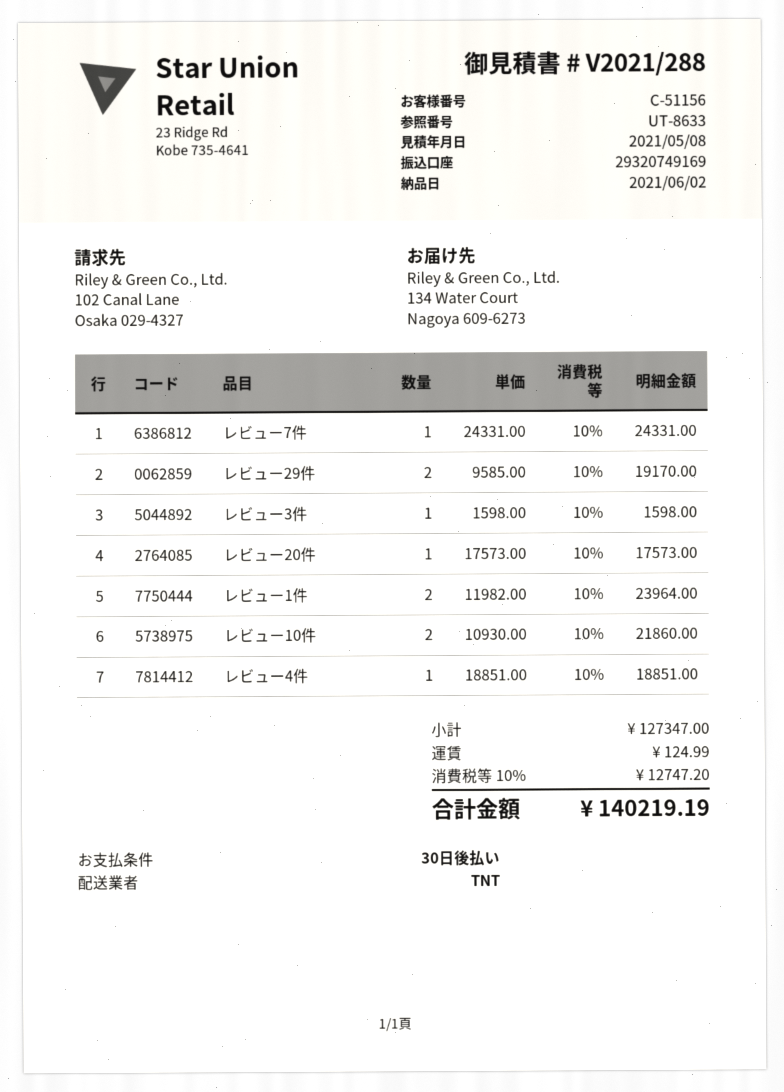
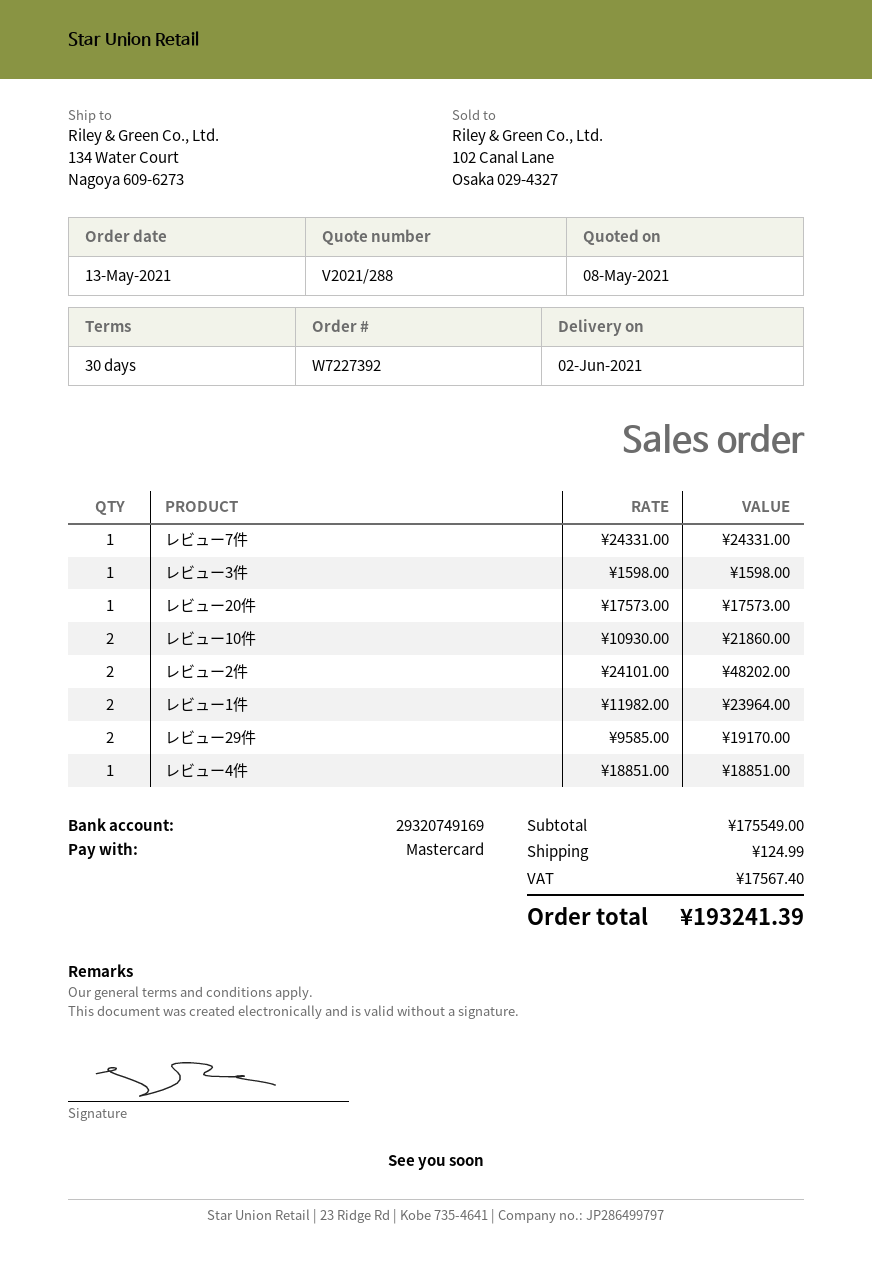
レビュー2件: none -> 2 x 24101.00 = 48202.00
subtotal: 127347.00 -> 175549.00
tax: 12747.20 -> 17567.40
total: 140219.19 -> 193241.39

